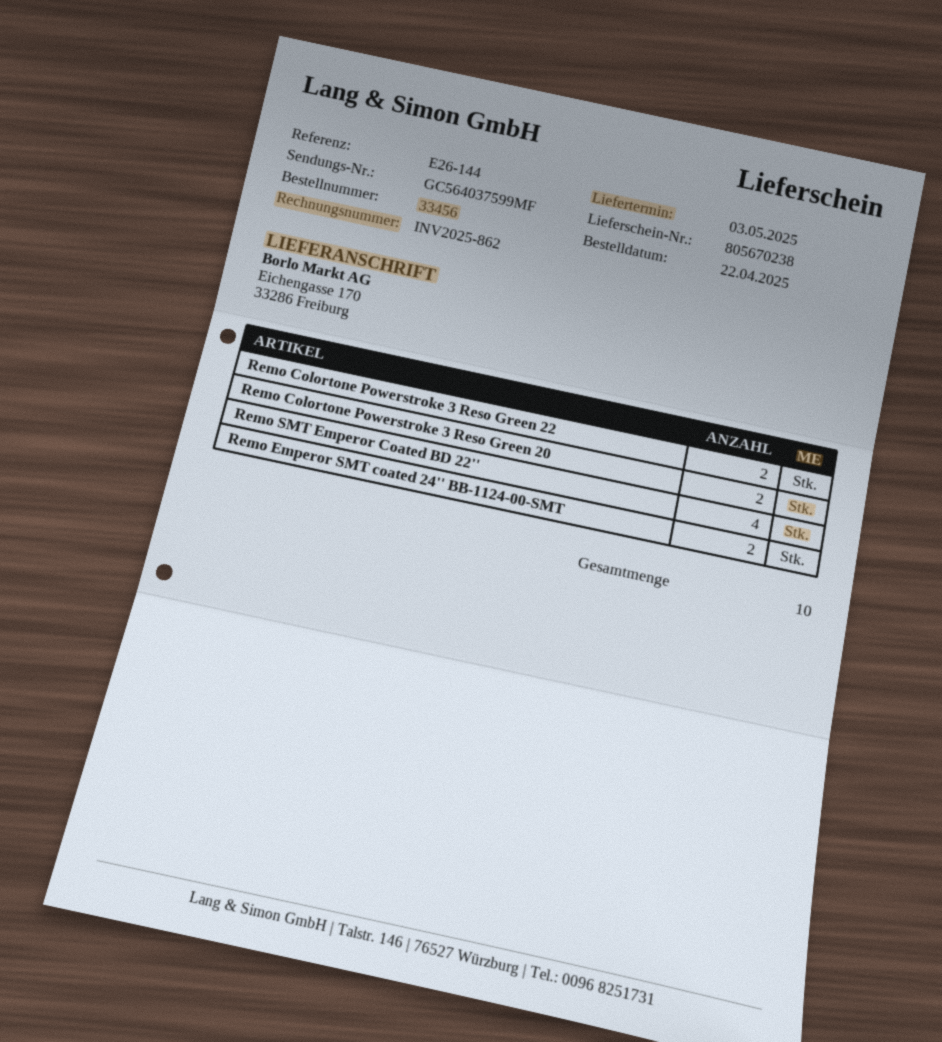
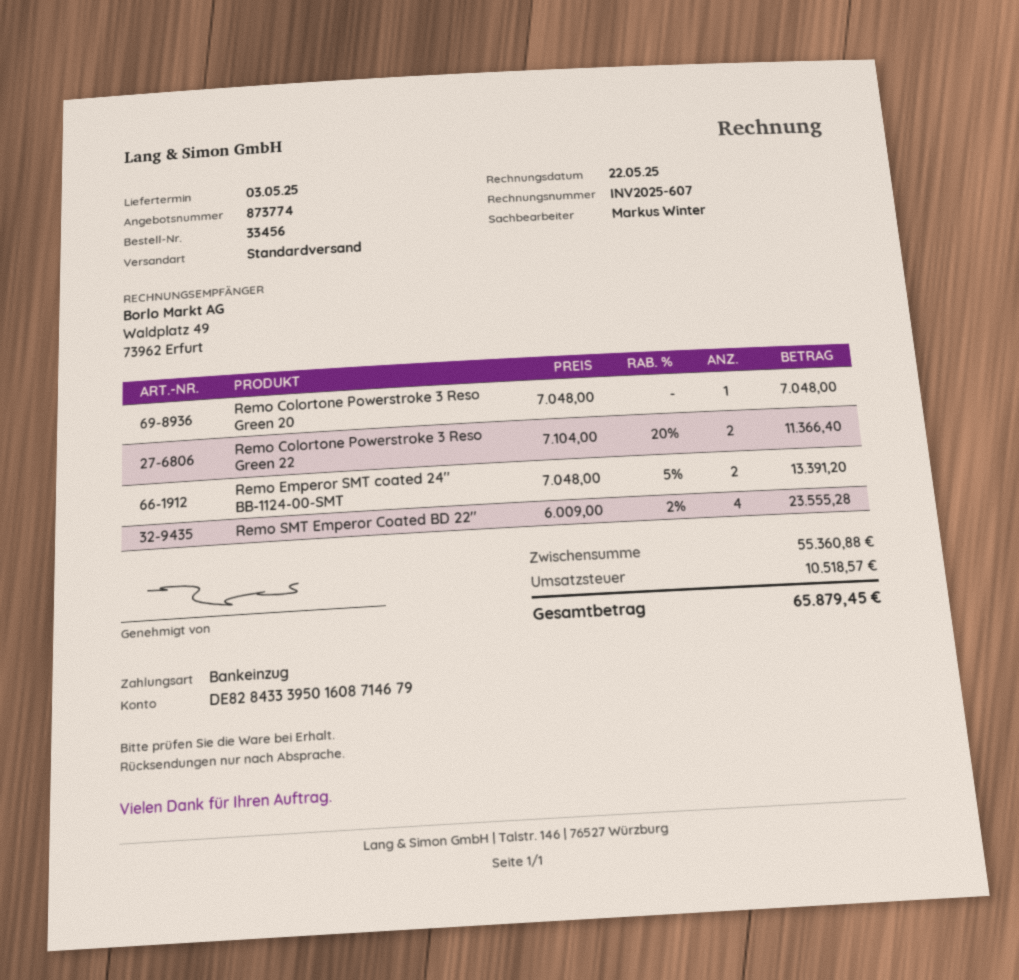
invoice number: INV2025-862 -> INV2025-607
Remo Colortone Powerstroke 3 Reso Green 20: 2 -> 1

